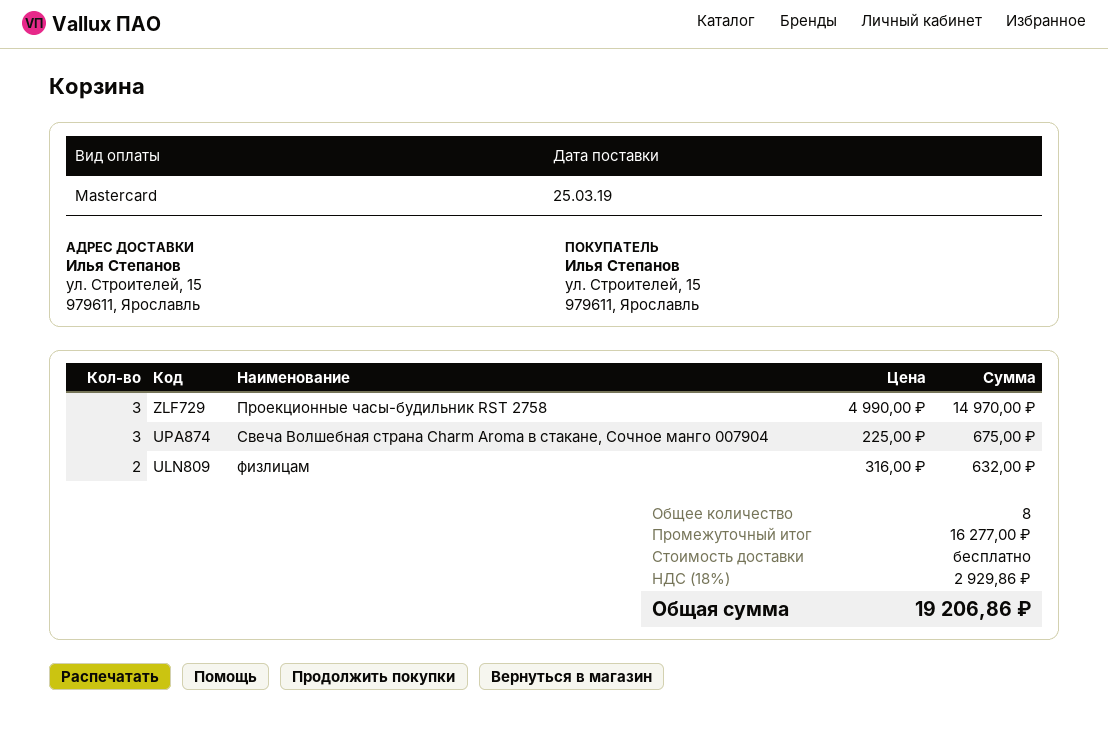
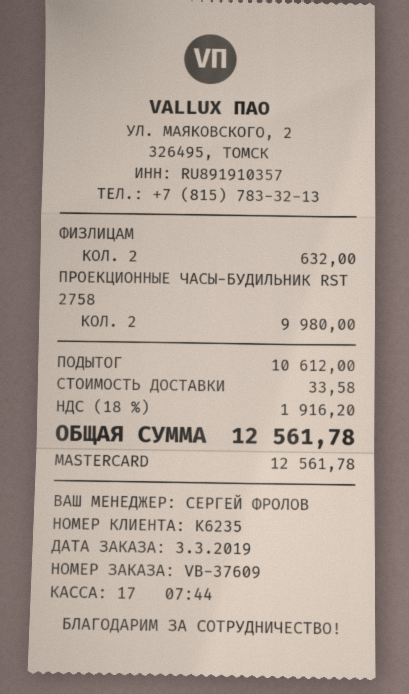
Проекционные часы-будильник RST 2758: 3 for 14970.00 -> 2 for 9980.00
Свеча Волшебная страна Charm Aroma в стакане, Сочное манго 007904: 3 for 675.00 -> none
subtotal: 16277.00 -> 10612.00
shipping: 0.00 -> 33.58
tax: 18% = 2929.86 -> 18% = 1916.20
total: 19206.86 -> 12561.78

